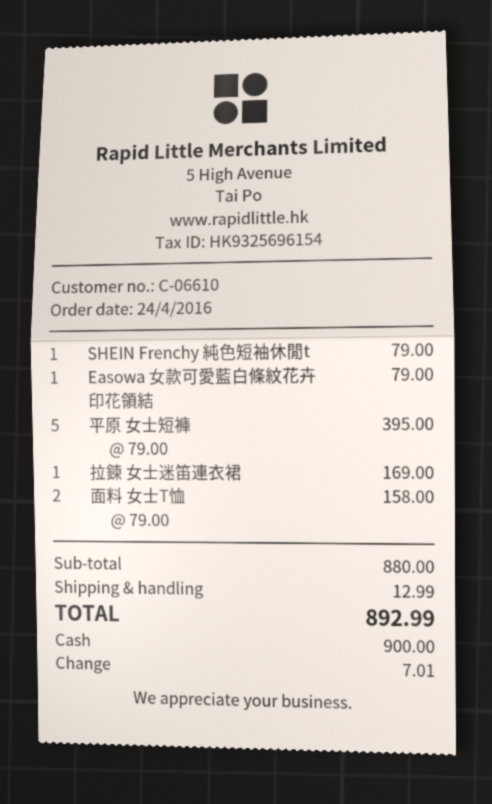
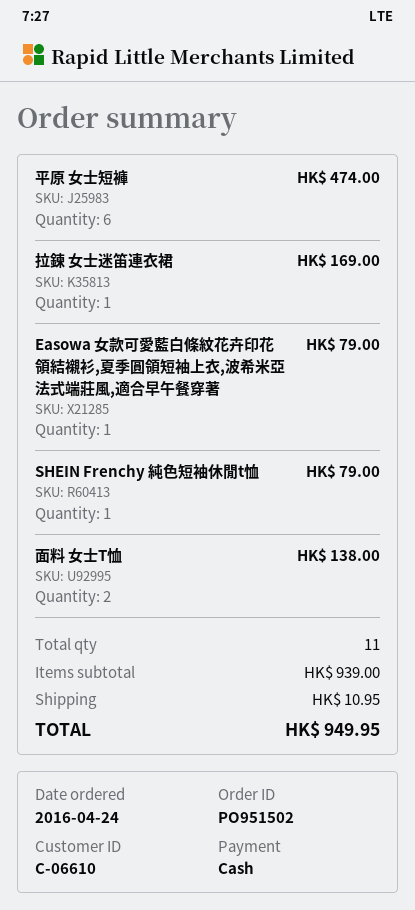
平原 女士短褲: 5 for 395.00 -> 6 for 474.00
面料 女士T恤: 2 for 158.00 -> 2 for 138.00
subtotal: 880.00 -> 939.00
shipping: 12.99 -> 10.95
total: 892.99 -> 949.95

